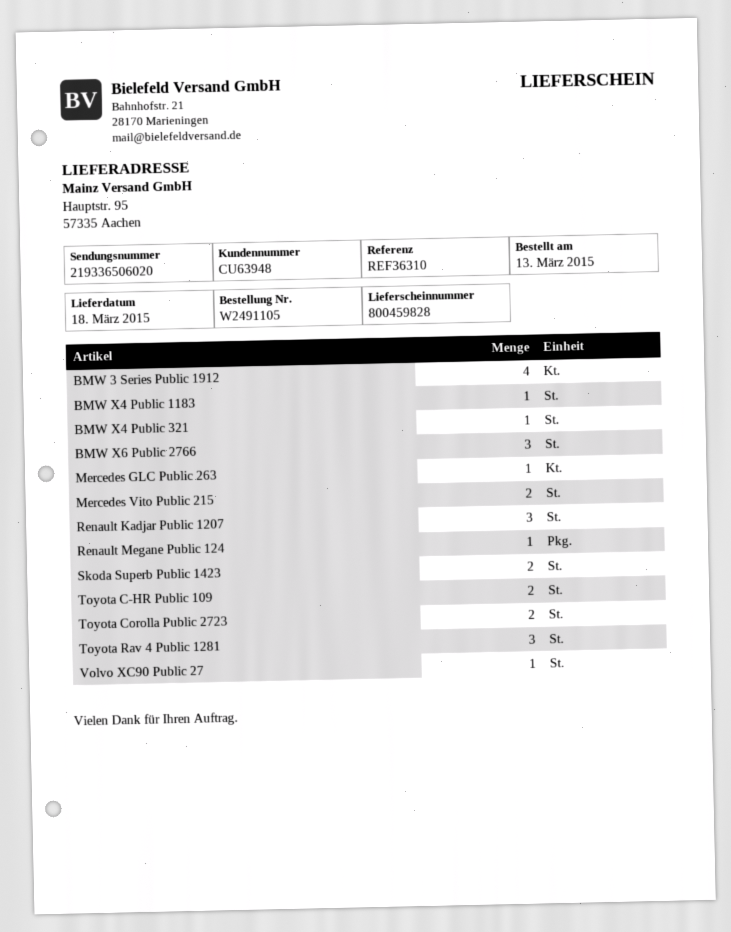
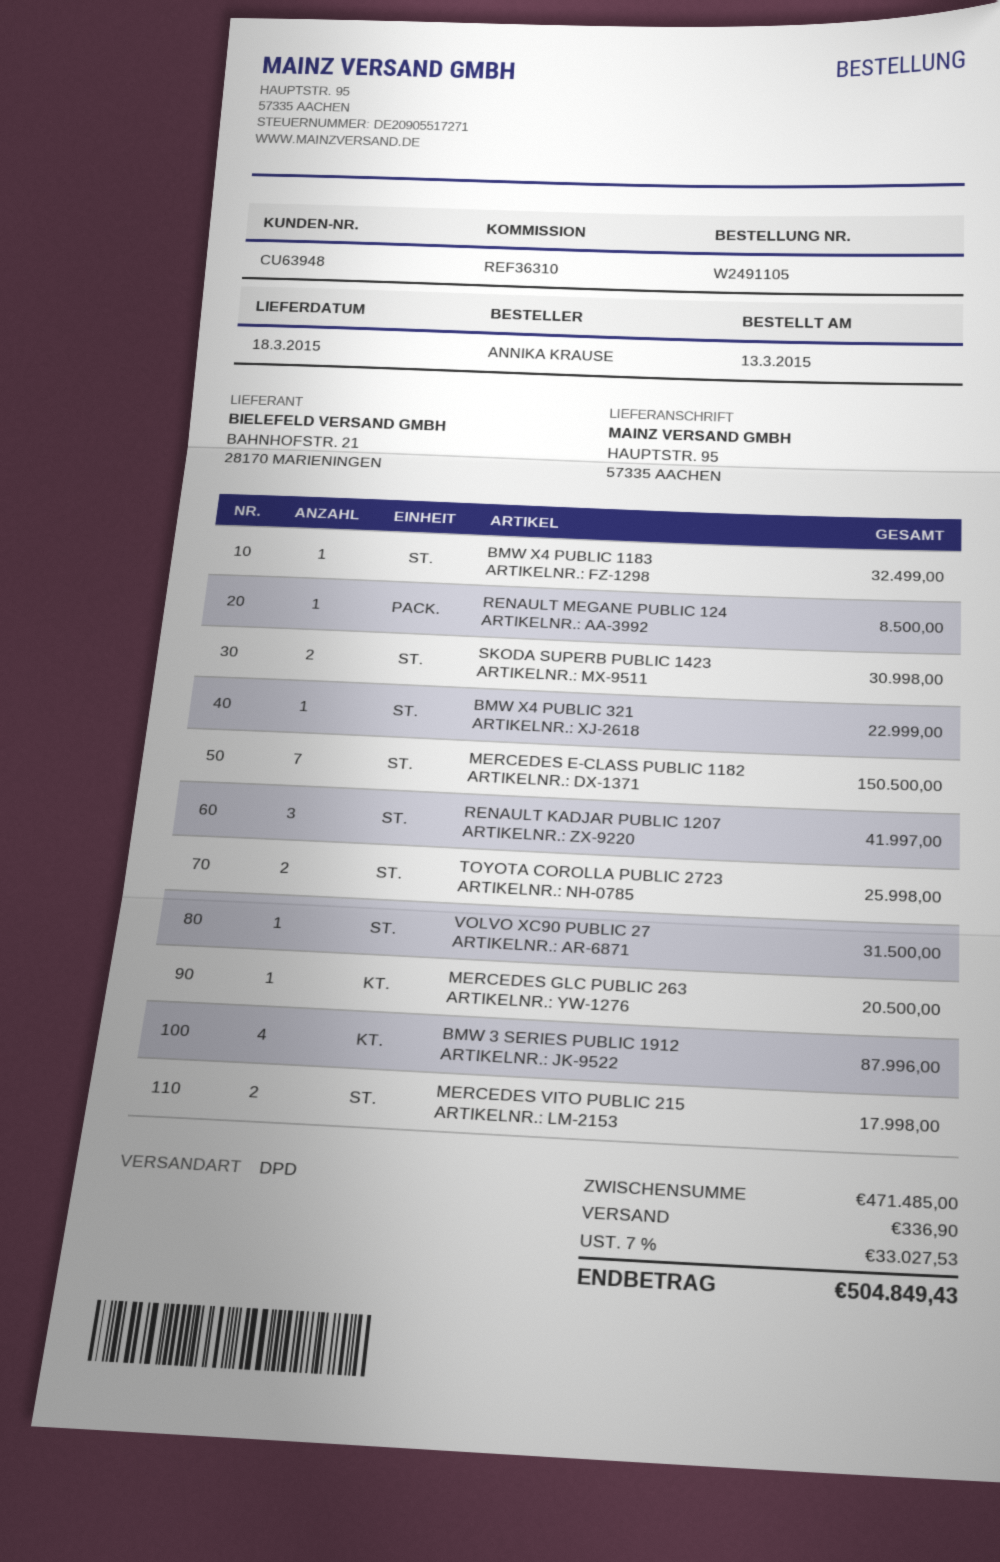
BMW X6 Public 2766: 3 -> none
Toyota C-HR Public 109: 2 -> none
Toyota Rav 4 Public 1281: 3 -> none
MERCEDES E-CLASS PUBLIC 1182: none -> 7

